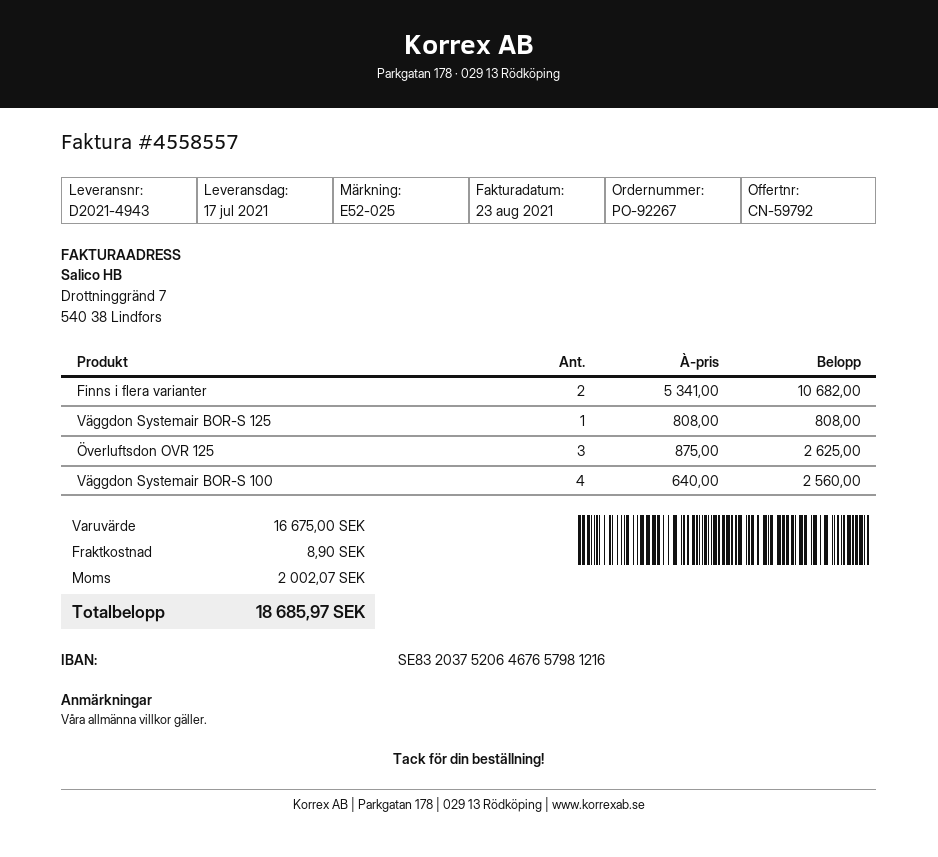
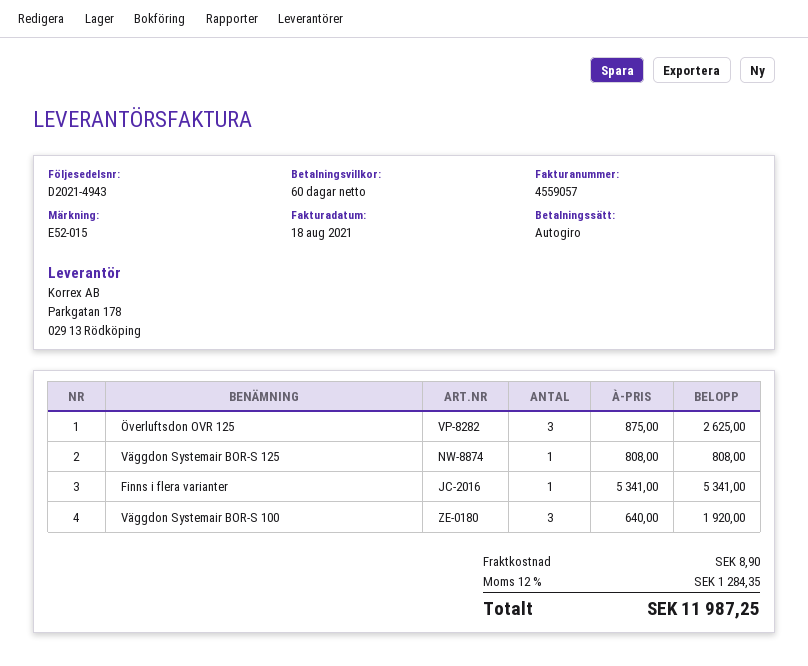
invoice number: 4558557 -> 4559057
invoice date: 2021-08-23 -> 2021-08-18
reference: E52-025 -> E52-015
Finns i flera varianter: 2 x 5341.00 = 10682.00 -> 1 x 5341.00 = 5341.00
Väggdon Systemair BOR-S 100: 4 x 640.00 = 2560.00 -> 3 x 640.00 = 1920.00
tax: 2002.07 -> 1284.35
total: 18685.97 -> 11987.25

